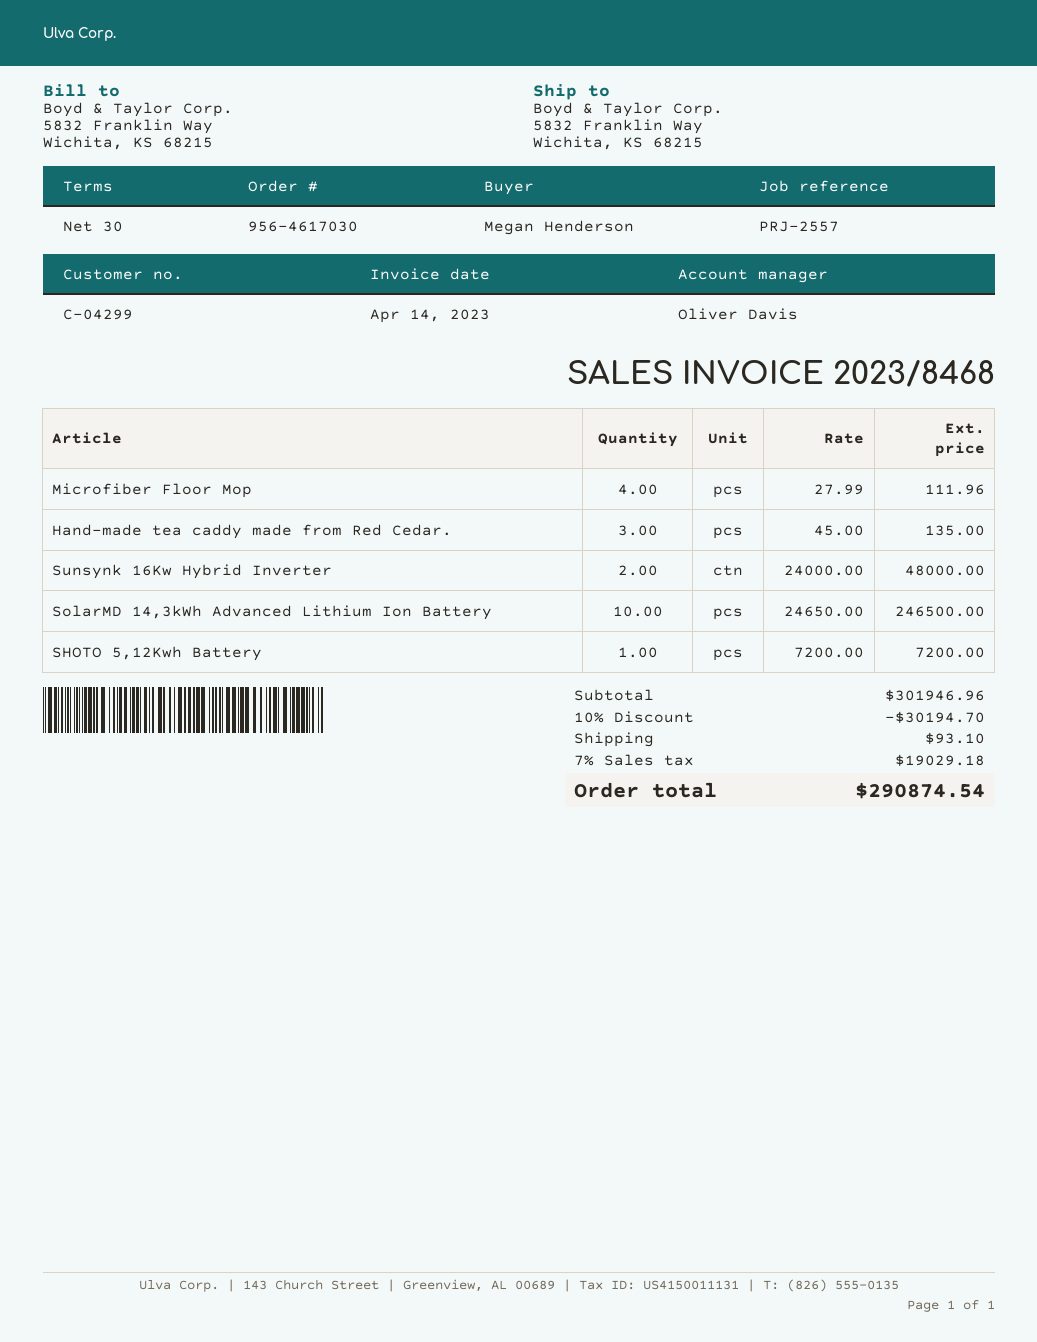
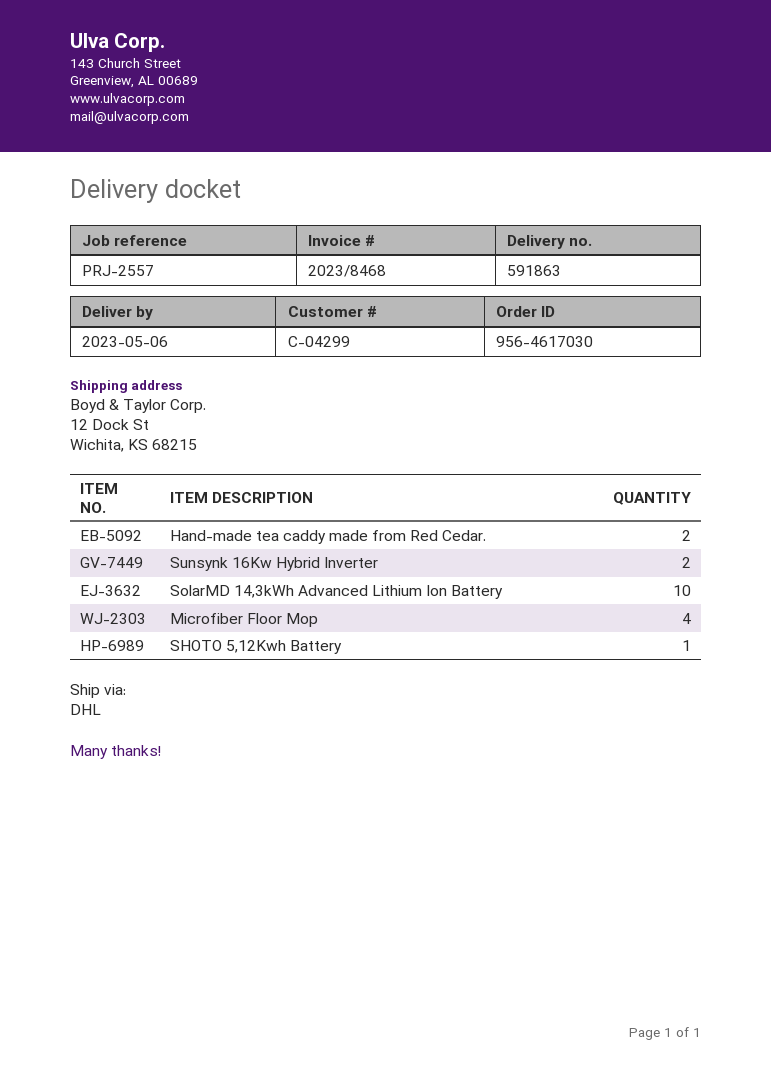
ship to: 5832 Franklin Way, Wichita, KS 68215 -> 12 Dock St, Wichita, KS 68215
Hand-made tea caddy made from Red Cedar.: 3 -> 2

